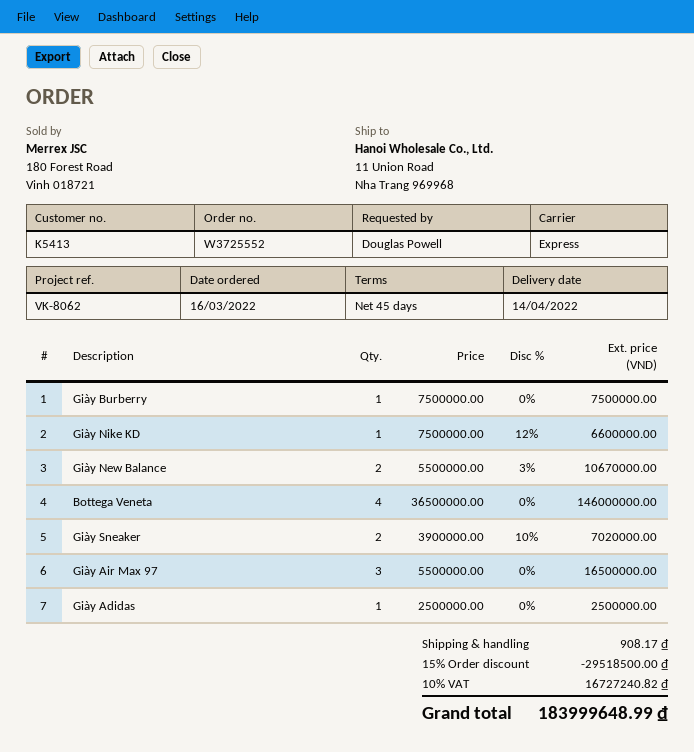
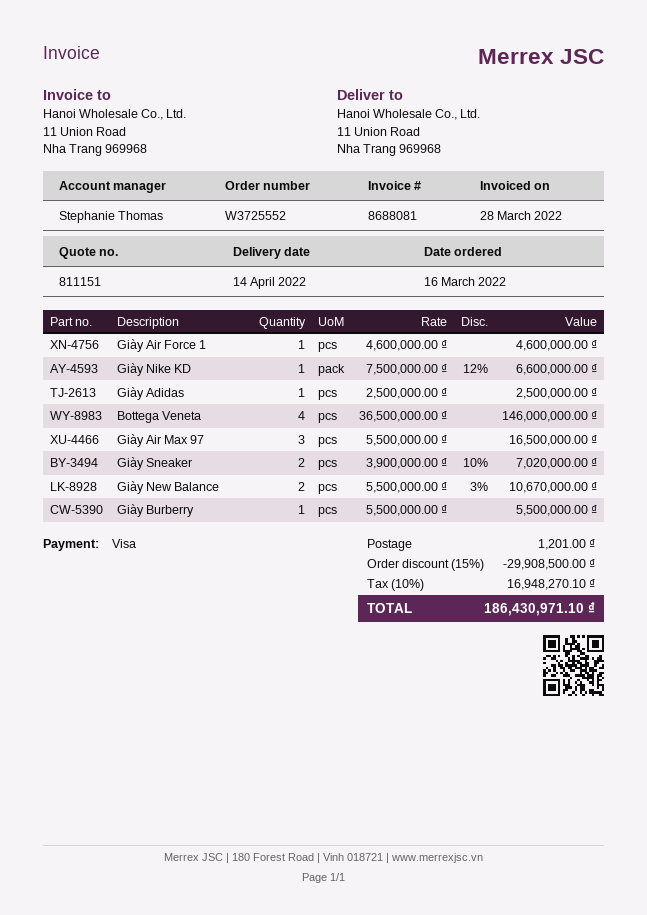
Giày Burberry: 1 x 7500000.00 = 7500000.00 -> 1 x 5500000.00 = 5500000.00
Giày Air Force 1: none -> 1 x 4600000.00 = 4600000.00
discount: 15% = 29518500.00 -> 15% = 29908500.00
shipping: 908.17 -> 1201.00
tax: 10% = 16727240.82 -> 10% = 16948270.10
total: 183999648.99 -> 186430971.10

